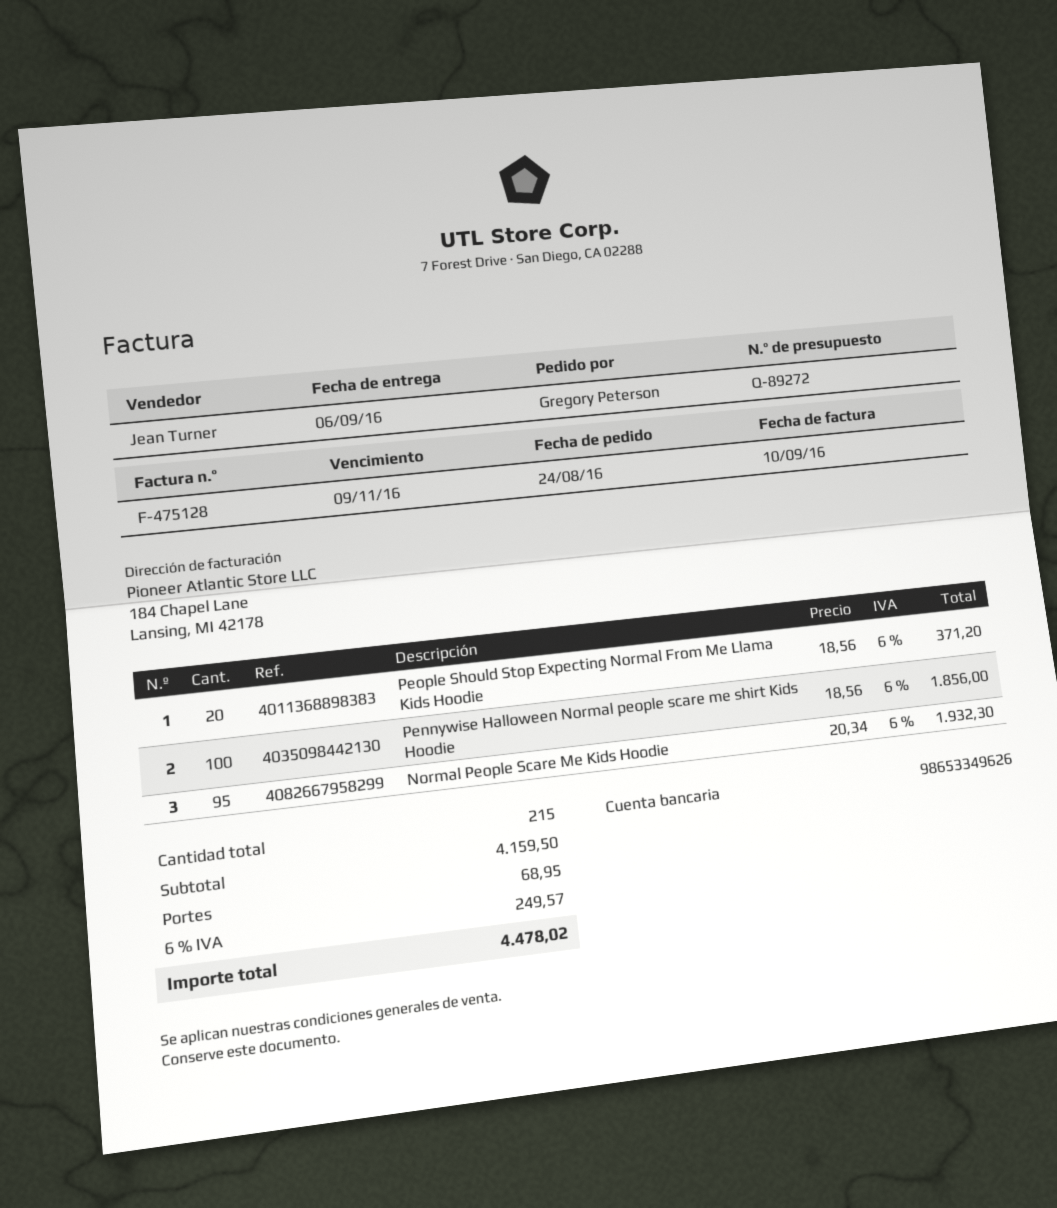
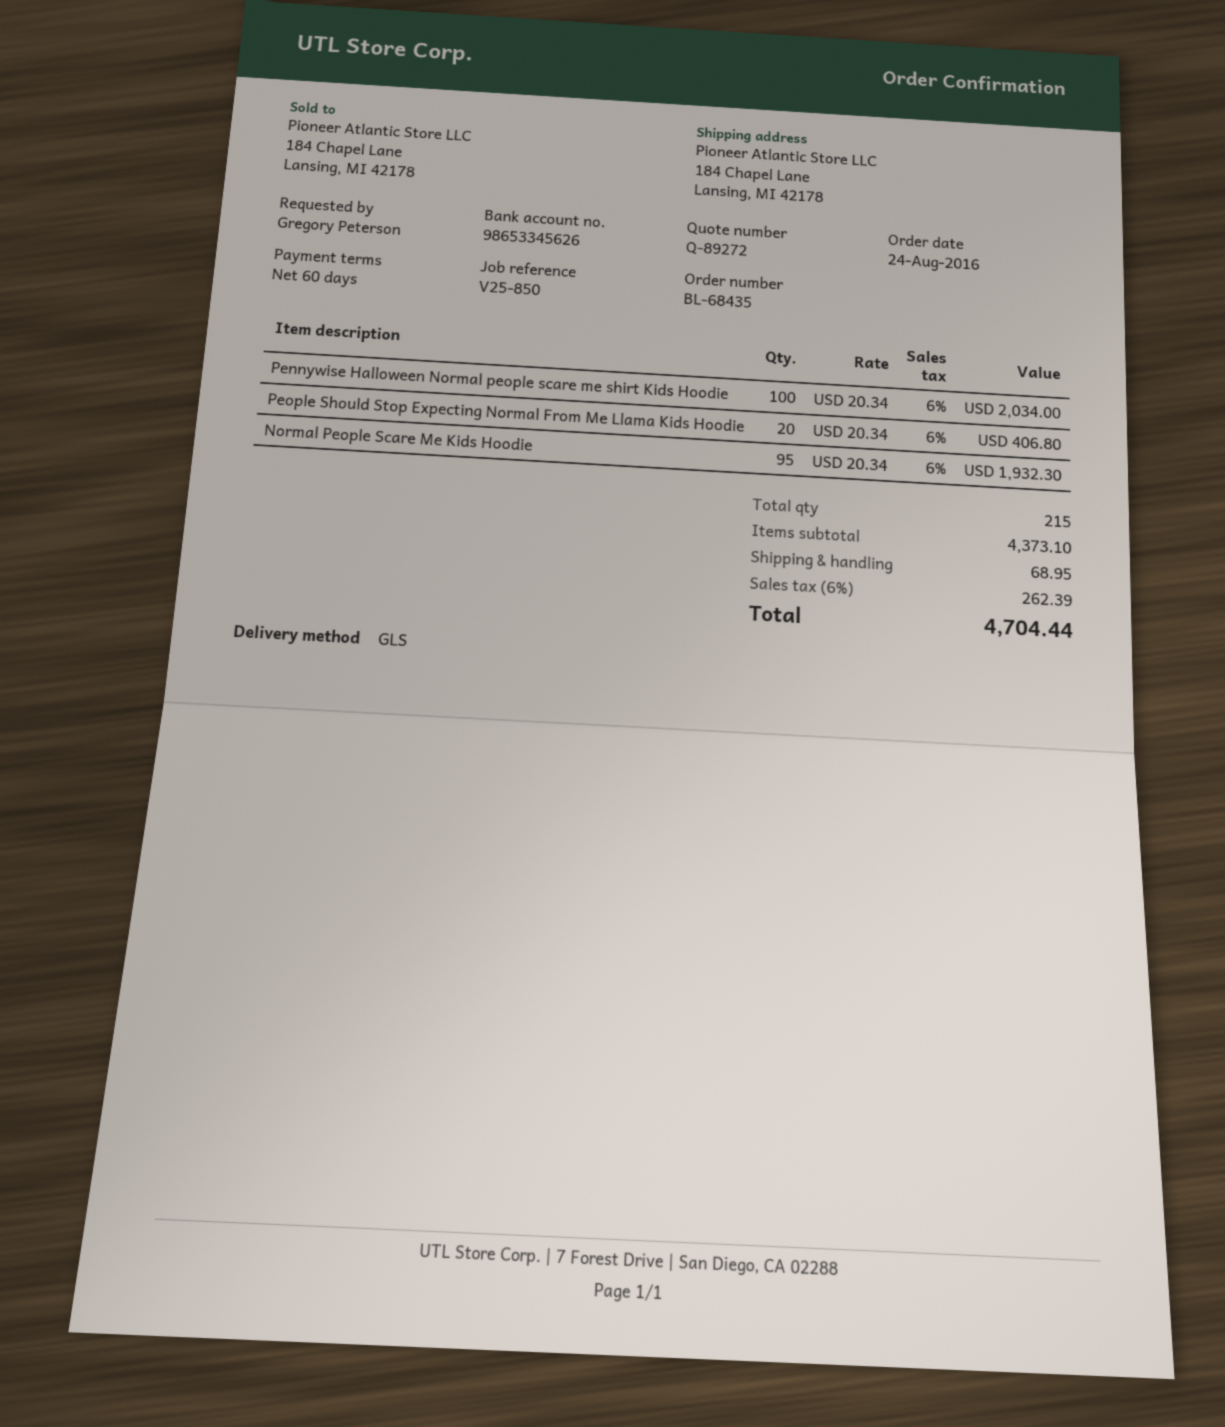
bank account: 98653349626 -> 98653345626
People Should Stop Expecting Normal From Me Llama Kids Hoodie: 20 x 18.56 = 371.20 -> 20 x 20.34 = 406.80
Pennywise Halloween Normal people scare me shirt Kids Hoodie: 100 x 18.56 = 1856.00 -> 100 x 20.34 = 2034.00
subtotal: 4159.50 -> 4373.10
tax: 6% = 249.57 -> 6% = 262.39
total: 4478.02 -> 4704.44

